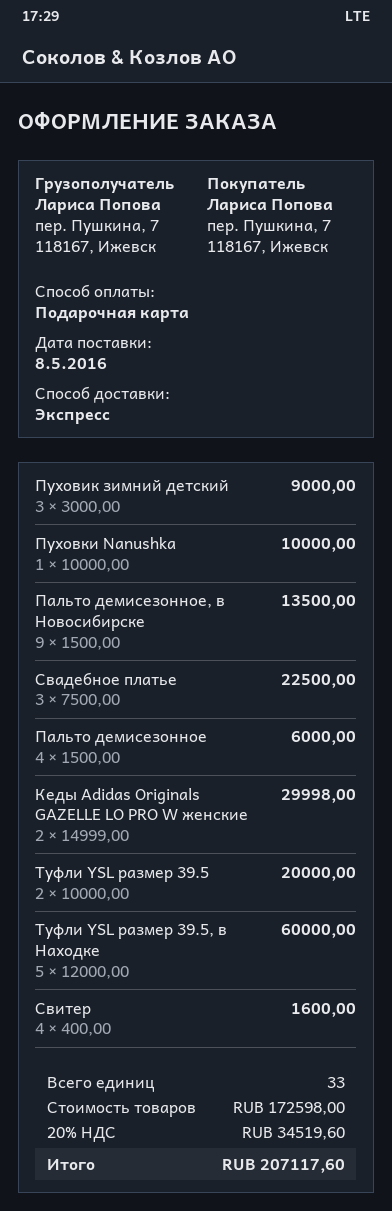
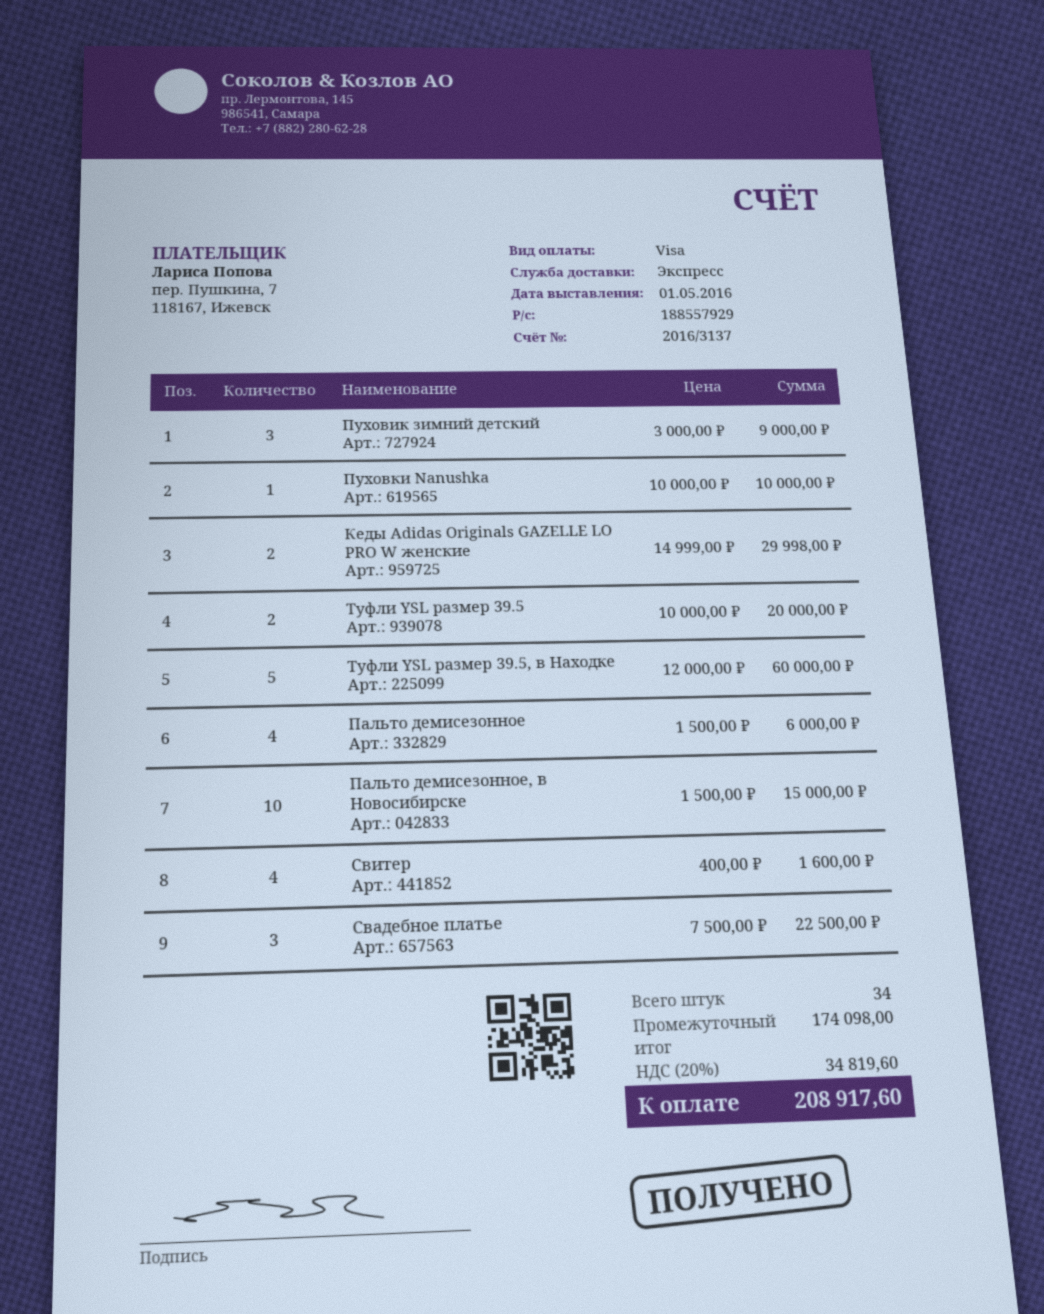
payment method: gift card -> Visa
Пальто демисезонное, в Новосибирске: 9 x 1500.00 = 13500.00 -> 10 x 1500.00 = 15000.00
total quantity: 33 -> 34
subtotal: 172598.00 -> 174098.00
tax: 20% = 34519.60 -> 20% = 34819.60
total: 207117.60 -> 208917.60

